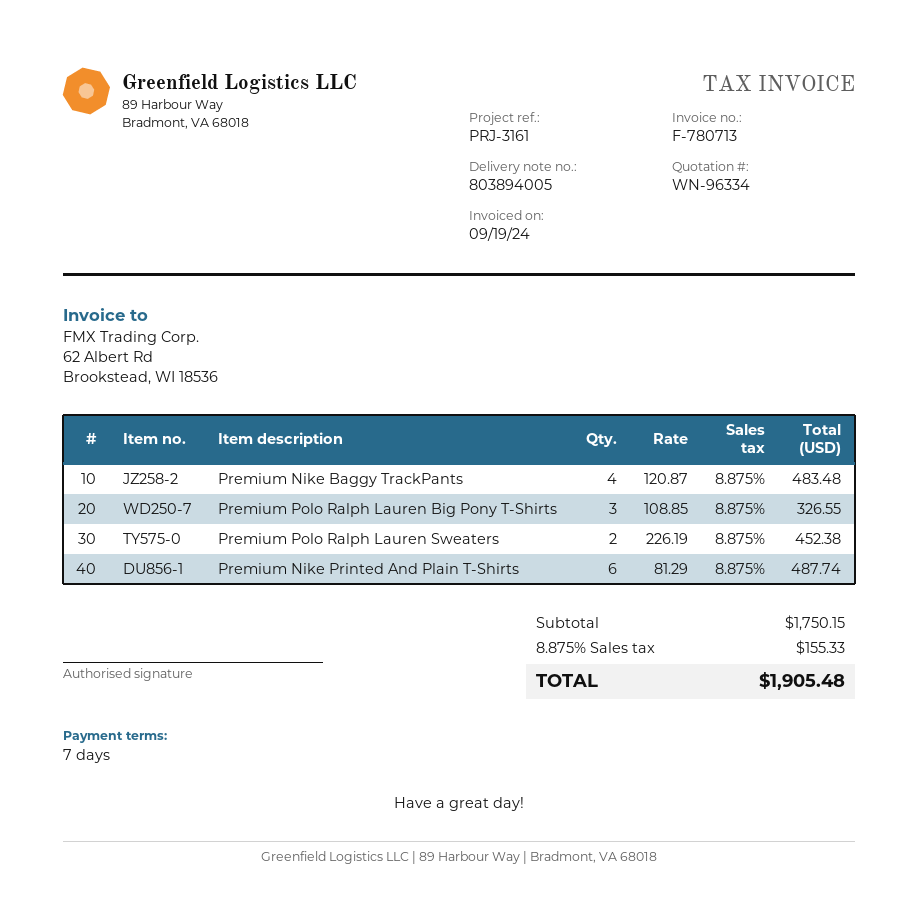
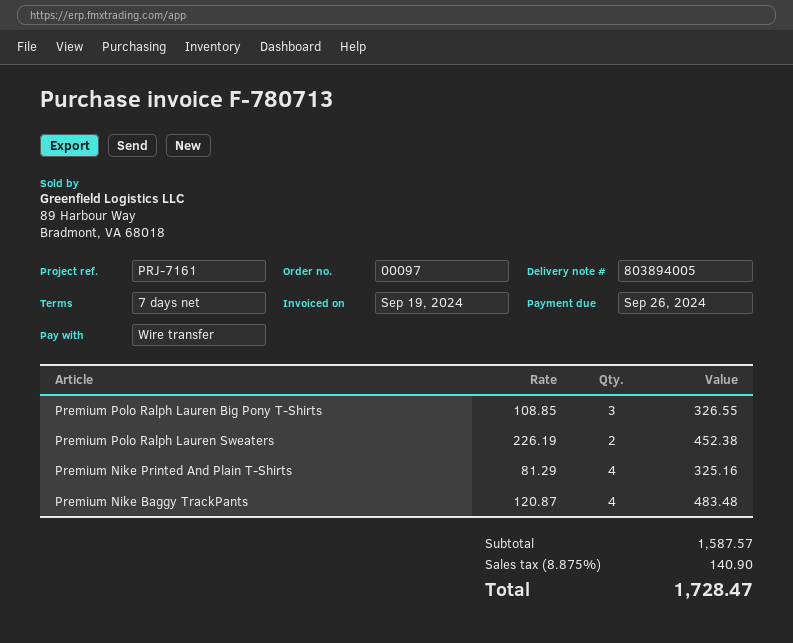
reference: PRJ-3161 -> PRJ-7161
Premium Nike Printed And Plain T-Shirts: 6 x 81.29 = 487.74 -> 4 x 81.29 = 325.16
subtotal: 1750.15 -> 1587.57
tax: 8.875% = 155.33 -> 8.875% = 140.90
total: 1905.48 -> 1728.47

